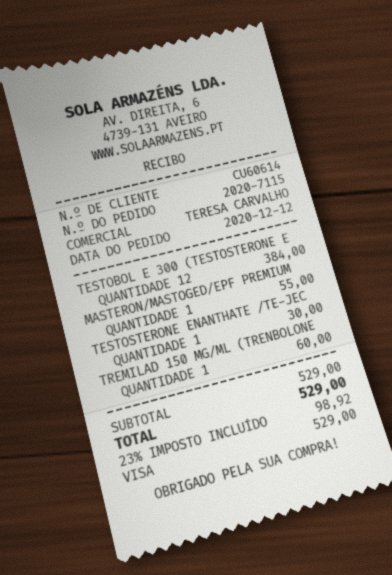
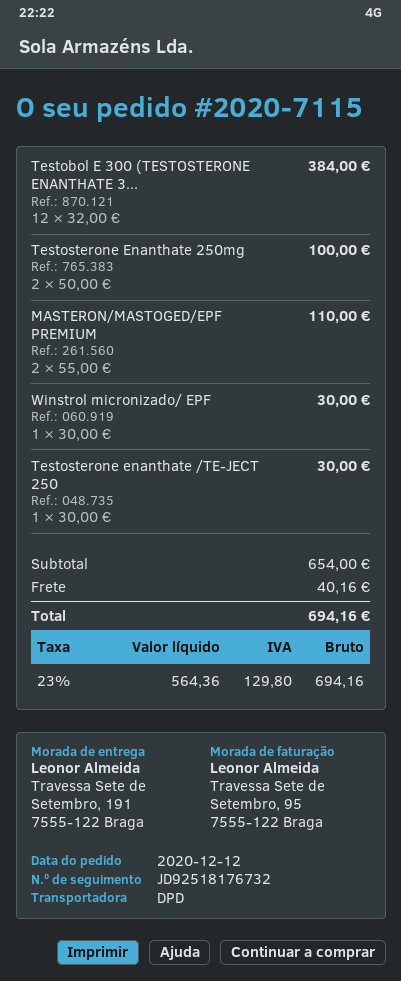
MASTERON/MASTOGED/EPF PREMIUM: 1 for 55.00 -> 2 for 110.00
TREMILAD 150 MG/ML (TRENBOLONE: 1 for 60.00 -> none
Testosterone Enanthate 250mg: none -> 2 for 100.00
Winstrol micronizado/ EPF: none -> 1 for 30.00
subtotal: 529.00 -> 654.00
shipping: none -> 40.16
tax: 23% = 98.92 -> 23% = 129.80
total: 529.00 -> 694.16

